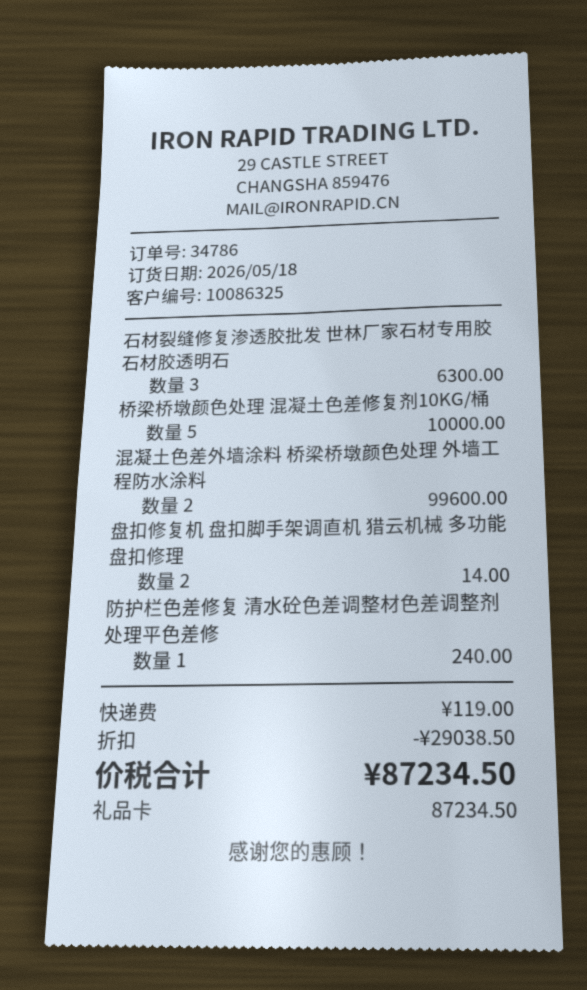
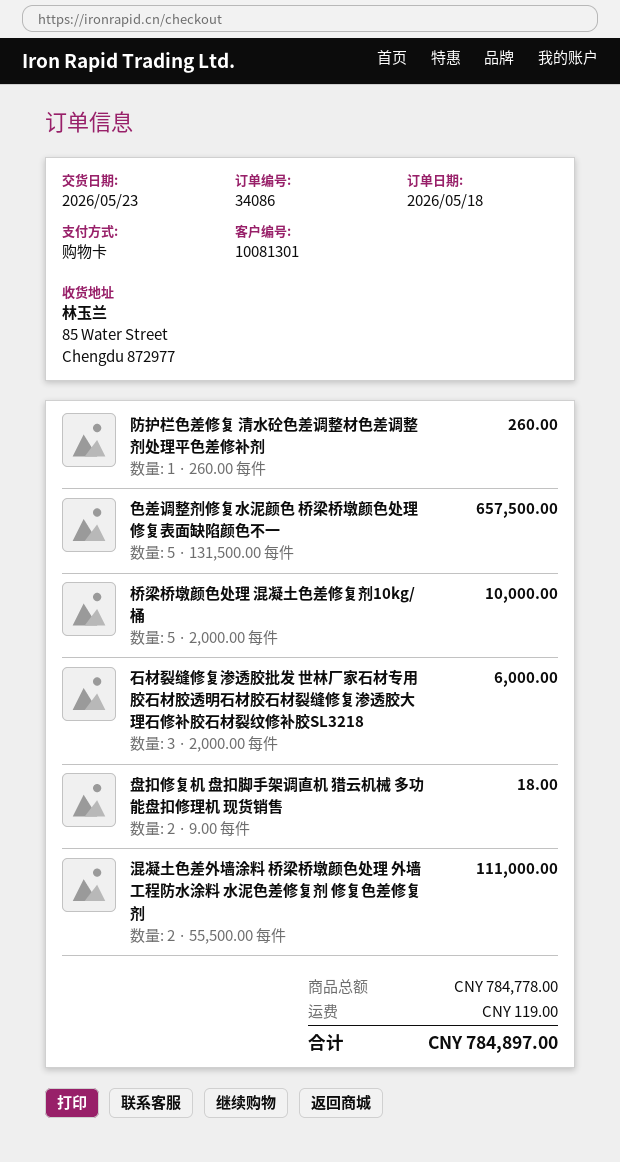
order number: 34786 -> 34086
customer number: 10086325 -> 10081301
石材裂缝修复渗透胶批发 世林厂家石材专用胶石材胶透明石: 3 for 6300.00 -> 3 for 6000.00
混凝土色差外墙涂料 桥梁桥墩颜色处理 外墙工程防水涂料: 2 for 99600.00 -> 2 for 111000.00
盘扣修复机 盘扣脚手架调直机 猎云机械 多功能盘扣修理: 2 for 14.00 -> 2 for 18.00
防护栏色差修复 清水砼色差调整材色差调整剂处理平色差修: 1 for 240.00 -> 1 for 260.00
色差调整剂修复水泥颜色 桥梁桥墩颜色处理 修复表面缺陷颜色不一: none -> 5 for 657500.00
discount: 29038.50 -> none
total: 87234.50 -> 784897.00

